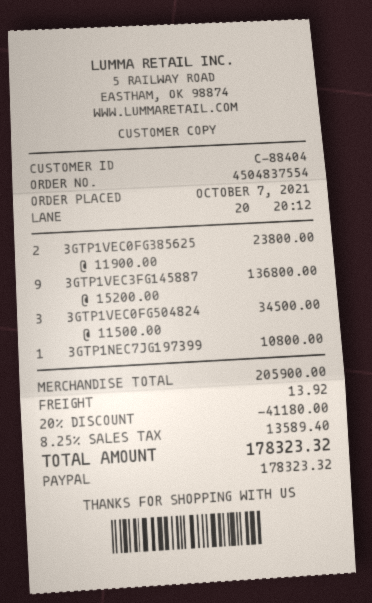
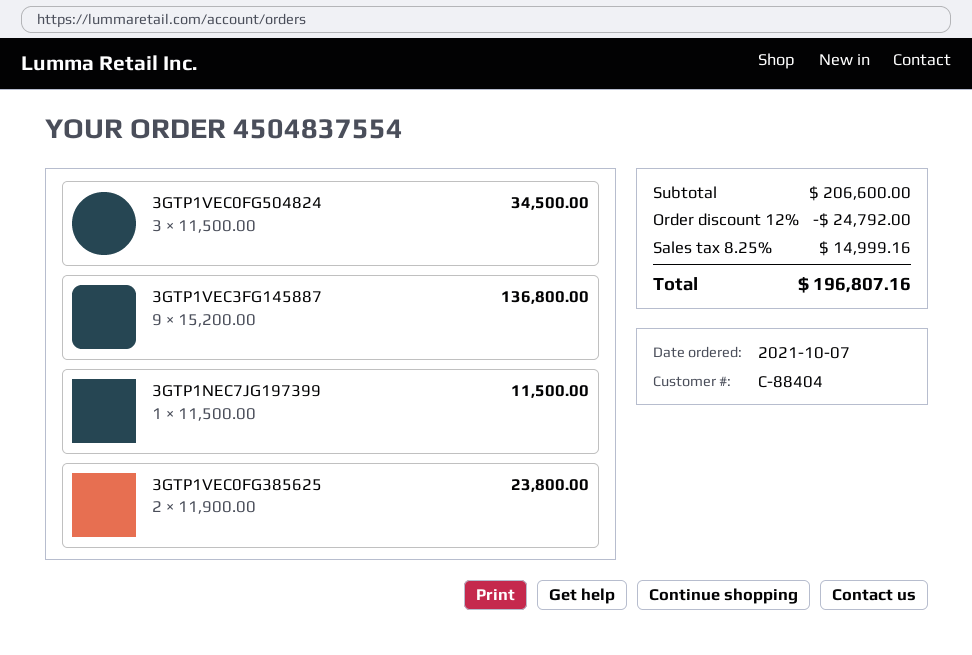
3GTP1NEC7JG197399: 1 x 10800.00 = 10800.00 -> 1 x 11500.00 = 11500.00
subtotal: 205900.00 -> 206600.00
discount: 20% = 41180.00 -> 12% = 24792.00
shipping: 13.92 -> none
tax: 8.25% = 13589.40 -> 8.25% = 14999.16
total: 178323.32 -> 196807.16

